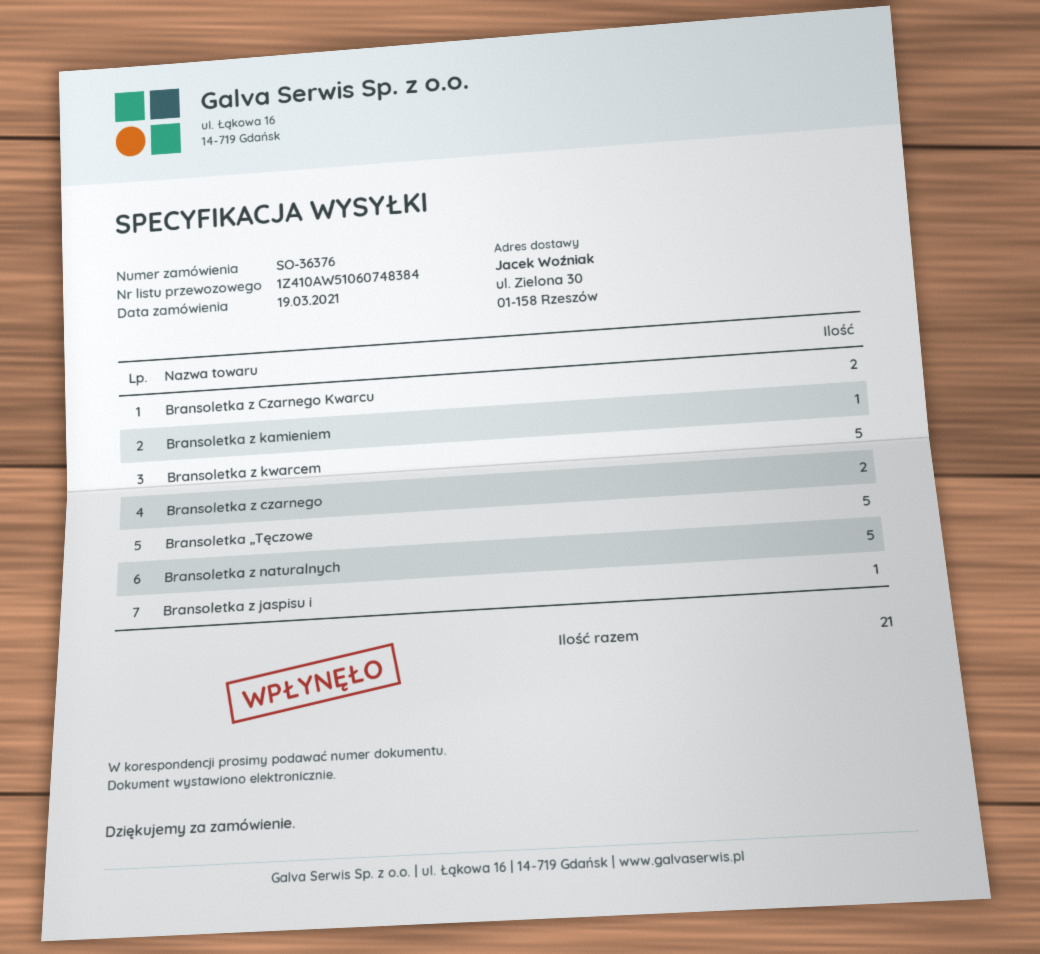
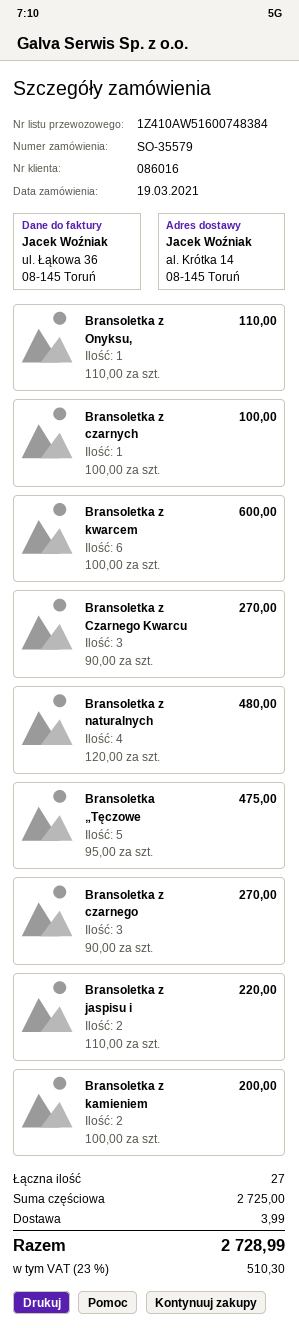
order number: SO-36376 -> SO-35579
tracking number: 1Z410AW51060748384 -> 1Z410AW51600748384
ship to: ul. Zielona 30, 01-158 Rzeszów -> al. Krótka 14, 08-145 Toruń
Bransoletka z Czarnego Kwarcu: 2 -> 3
Bransoletka z kamieniem: 1 -> 2
Bransoletka z kwarcem: 5 -> 6
Bransoletka z czarnego: 2 -> 3
Bransoletka z naturalnych: 5 -> 4
Bransoletka z jaspisu i: 1 -> 2
Bransoletka z Onyksu,: none -> 1
Bransoletka z czarnych: none -> 1
total quantity: 21 -> 27

